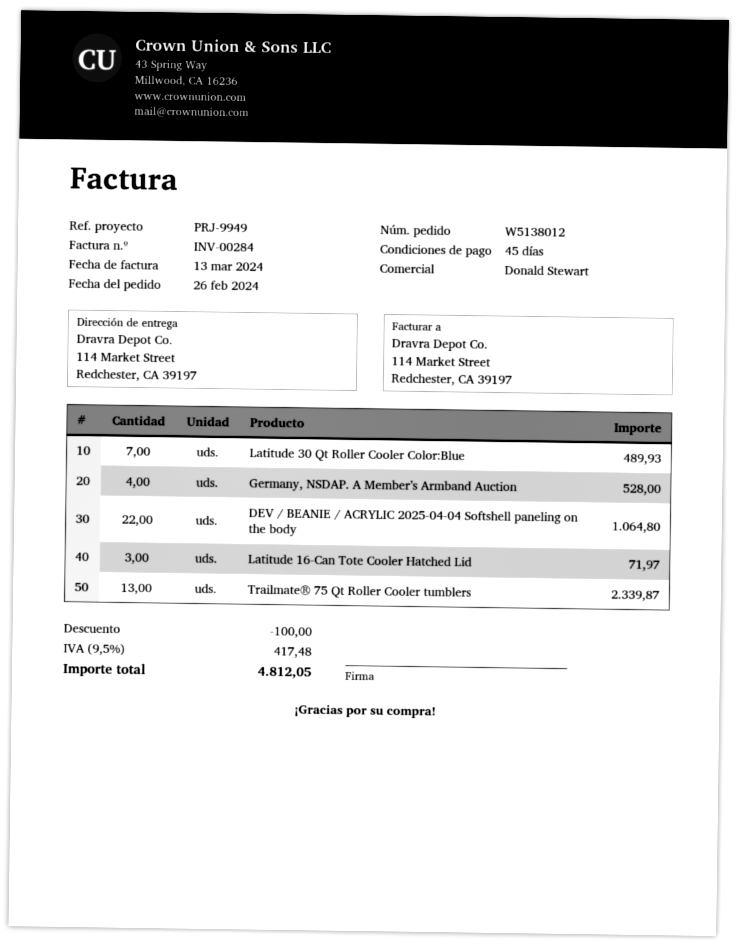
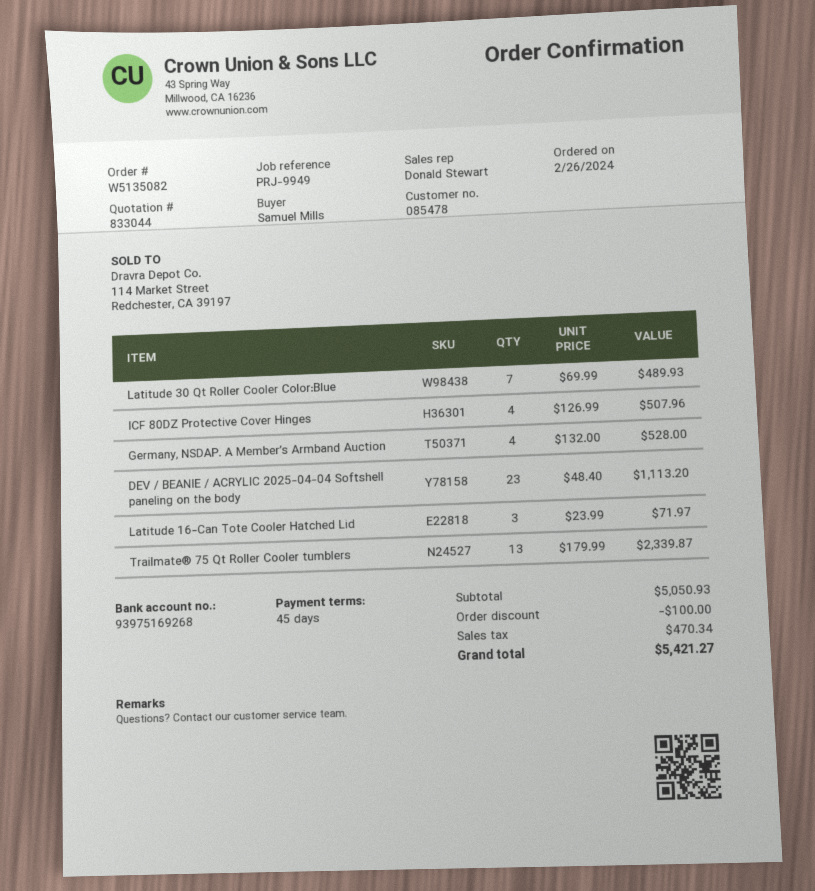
order number: W5138012 -> W5135082
DEV / BEANIE / ACRYLIC 2025-04-04 Softshell paneling on the body: 22 for 1064.80 -> 23 for 1113.20
ICF 80DZ Protective Cover Hinges: none -> 4 for 507.96
tax: 417.48 -> 470.34
total: 4812.05 -> 5421.27

